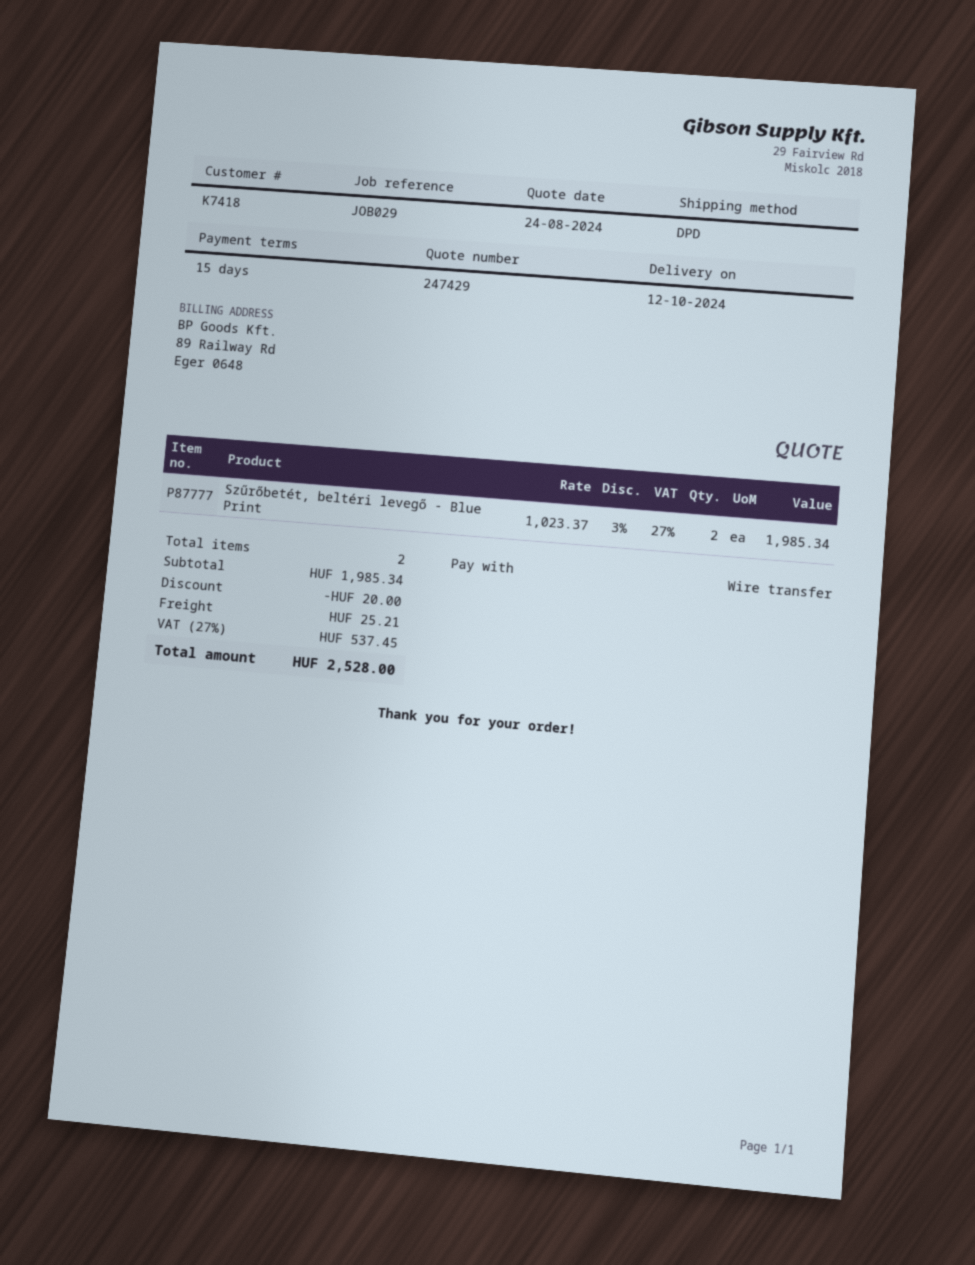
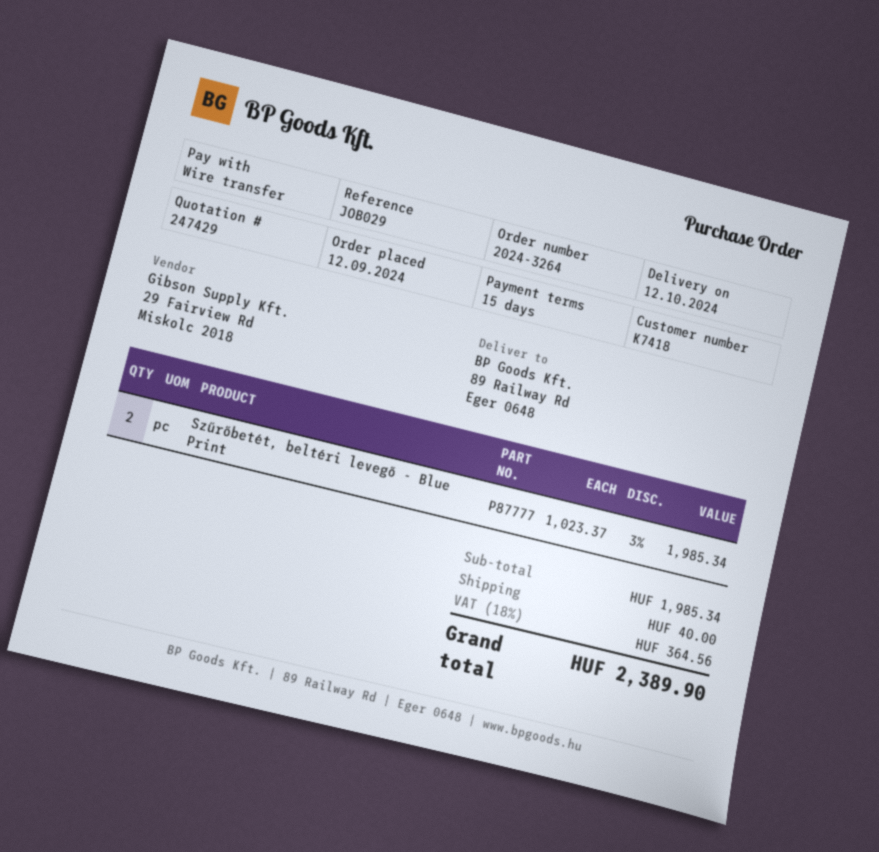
discount: 20.00 -> none
shipping: 25.21 -> 40.00
tax: 27% = 537.45 -> 18% = 364.56
total: 2528.00 -> 2389.90

